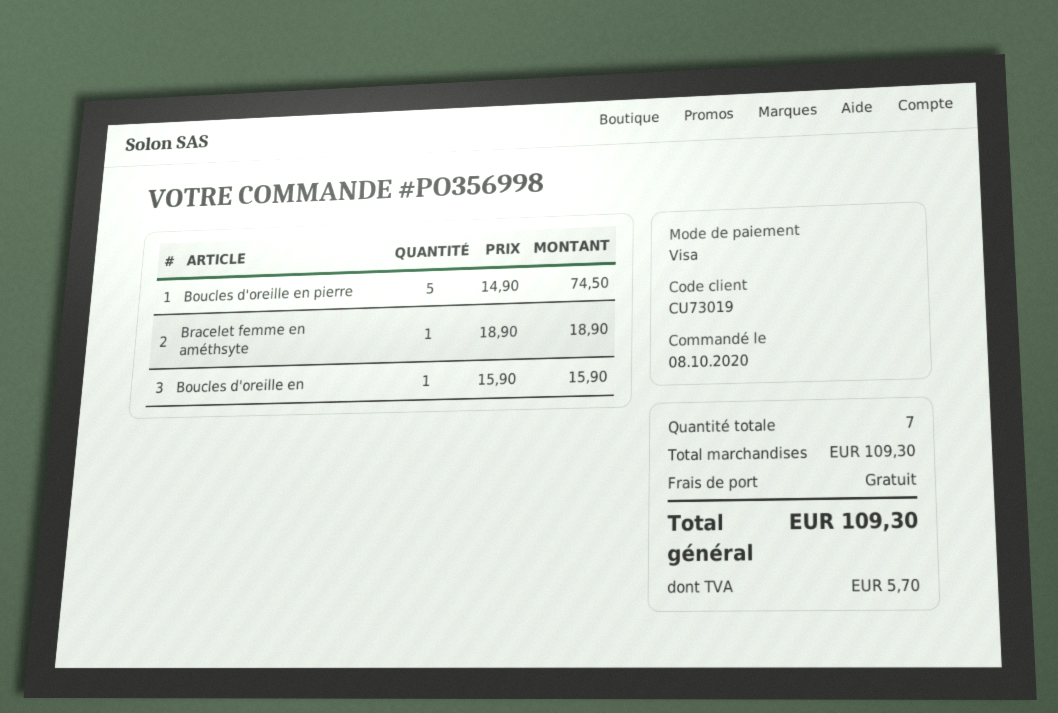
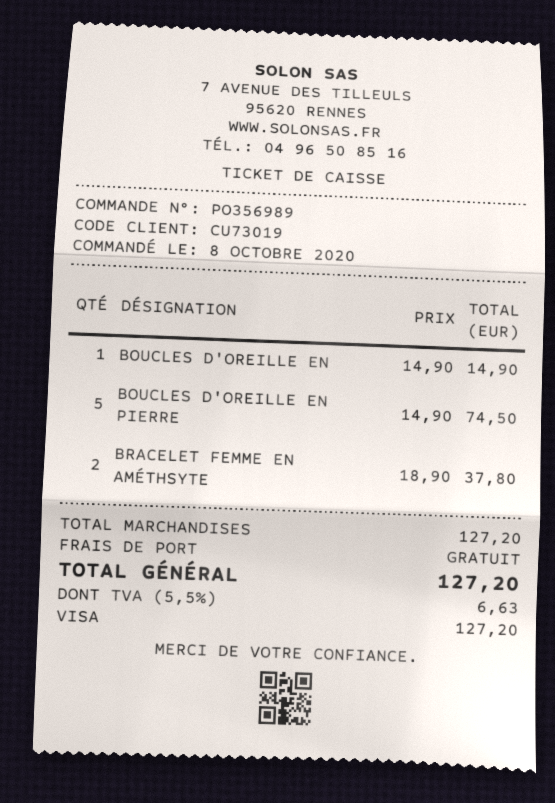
order number: PO356998 -> PO356989
Bracelet femme en améthsyte: 1 x 18.90 = 18.90 -> 2 x 18.90 = 37.80
Boucles d'oreille en: 1 x 15.90 = 15.90 -> 1 x 14.90 = 14.90
subtotal: 109.30 -> 127.20
tax: 5.70 -> 6.63
total: 109.30 -> 127.20

